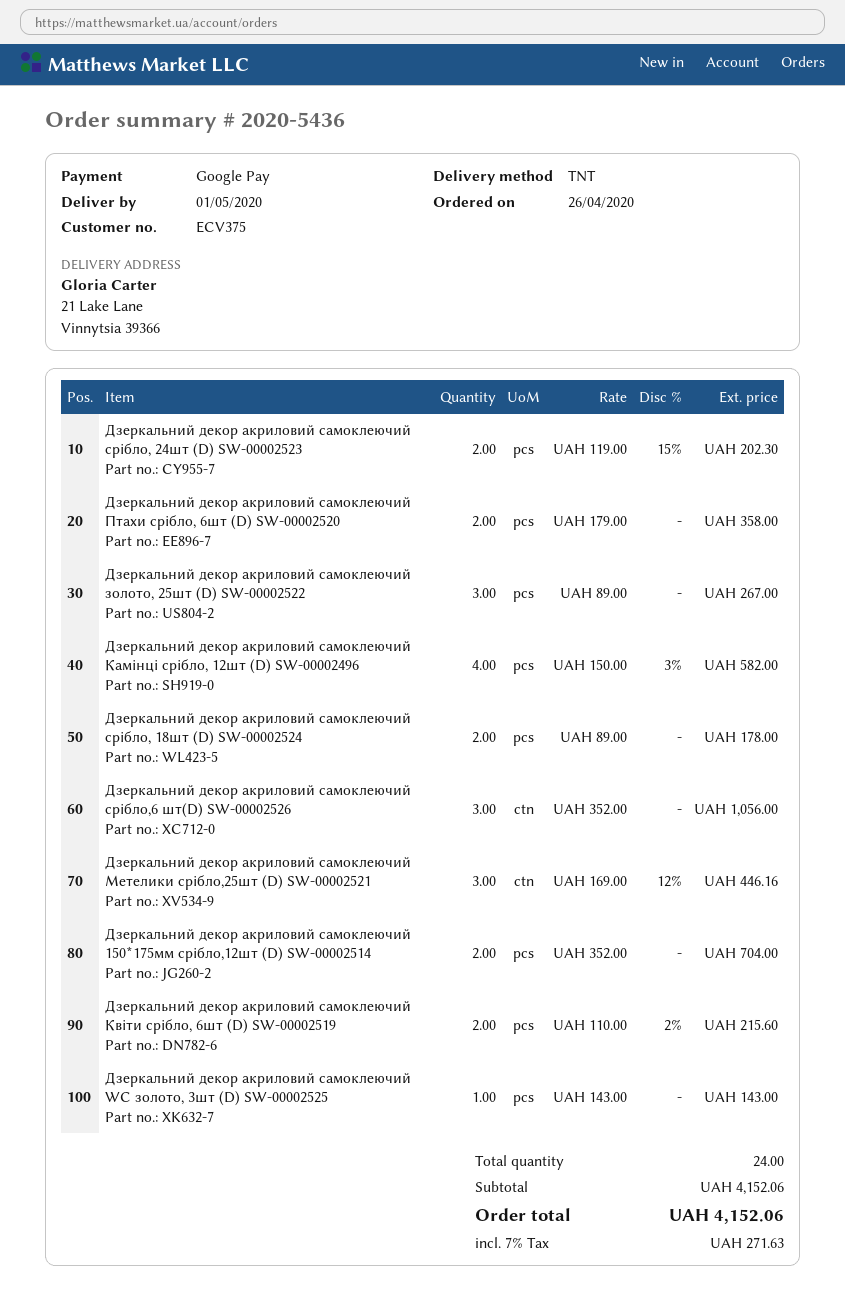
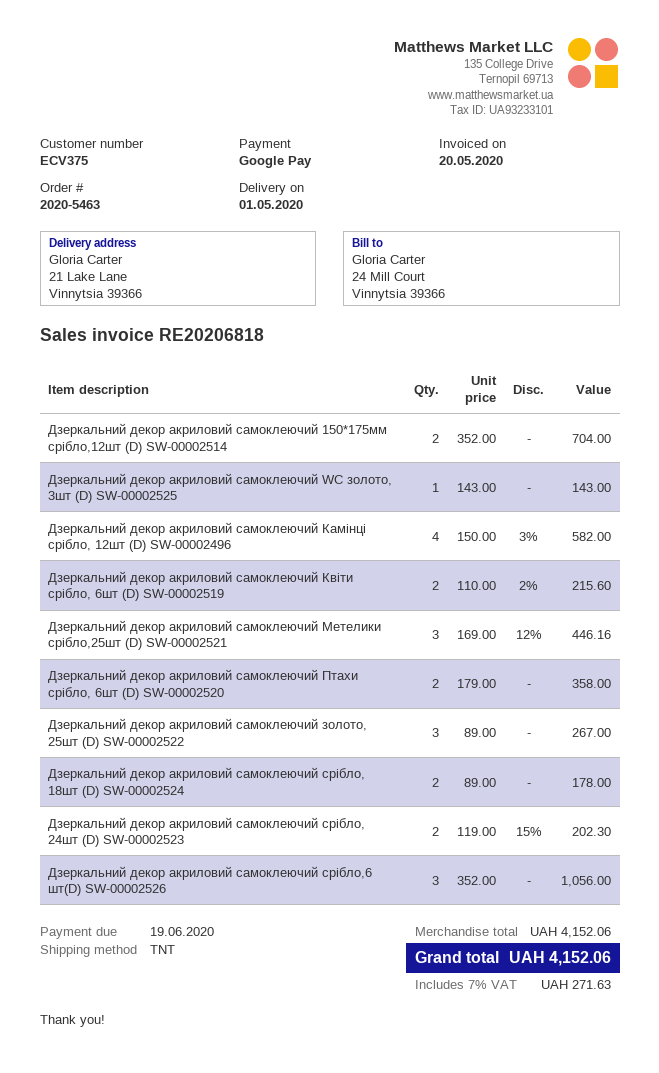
order number: 2020-5436 -> 2020-5463

